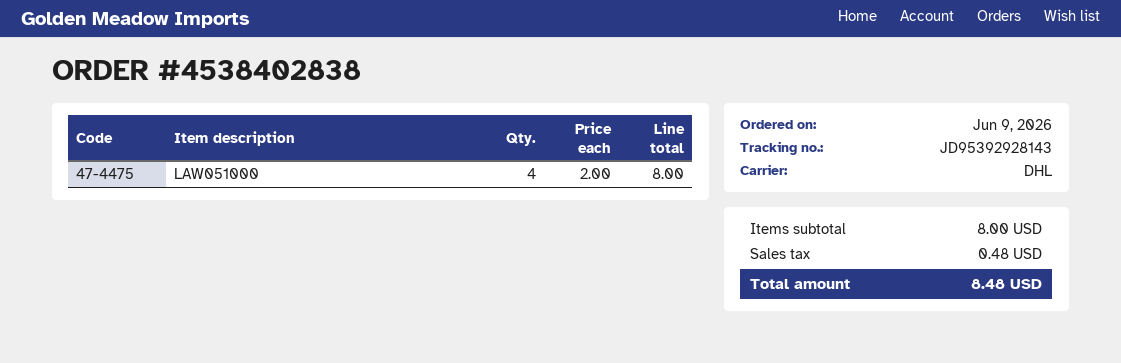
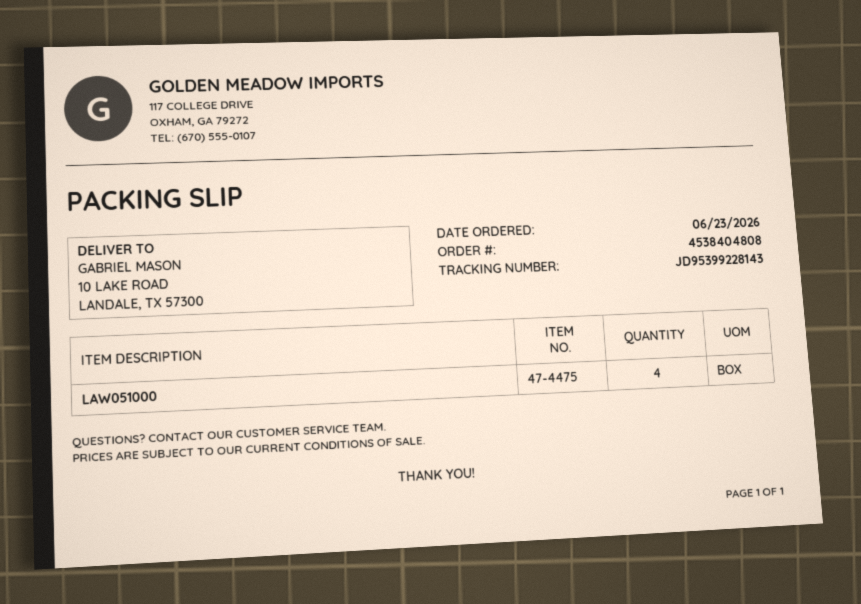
order number: 4538402838 -> 4538404808
order date: 2026-06-09 -> 2026-06-23
tracking number: JD95392928143 -> JD95399228143

